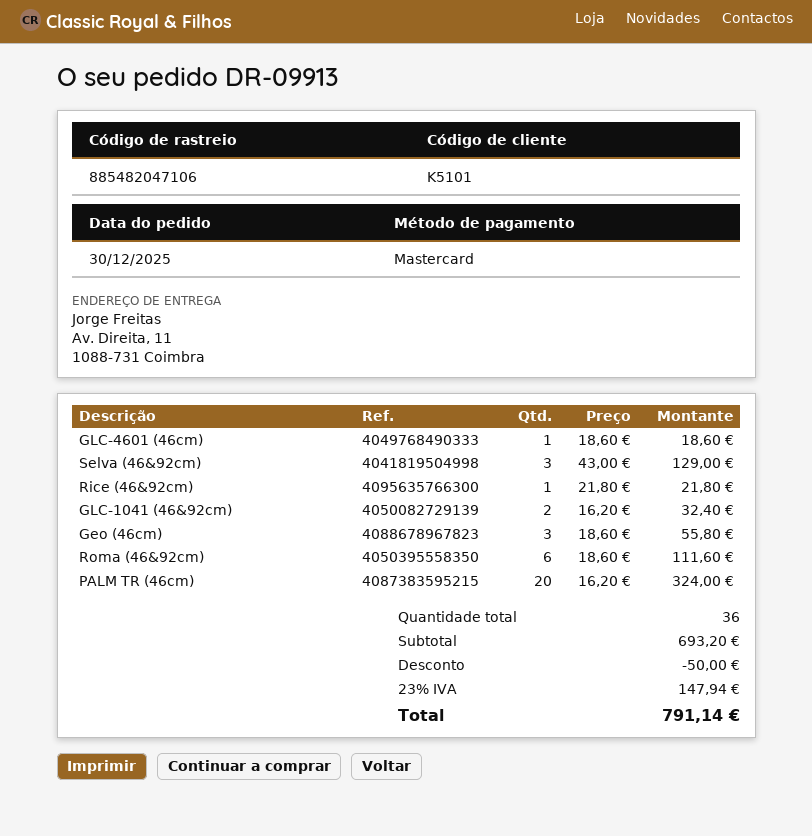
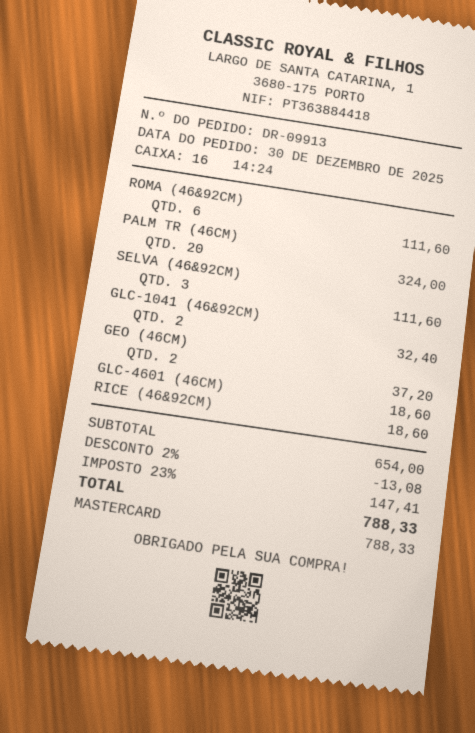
Selva (46&92cm): 3 for 129.00 -> 3 for 111.60
Rice (46&92cm): 1 for 21.80 -> 1 for 18.60
Geo (46cm): 3 for 55.80 -> 2 for 37.20
subtotal: 693.20 -> 654.00
discount: 50.00 -> 13.08
tax: 23% = 147.94 -> 23% = 147.41
total: 791.14 -> 788.33

